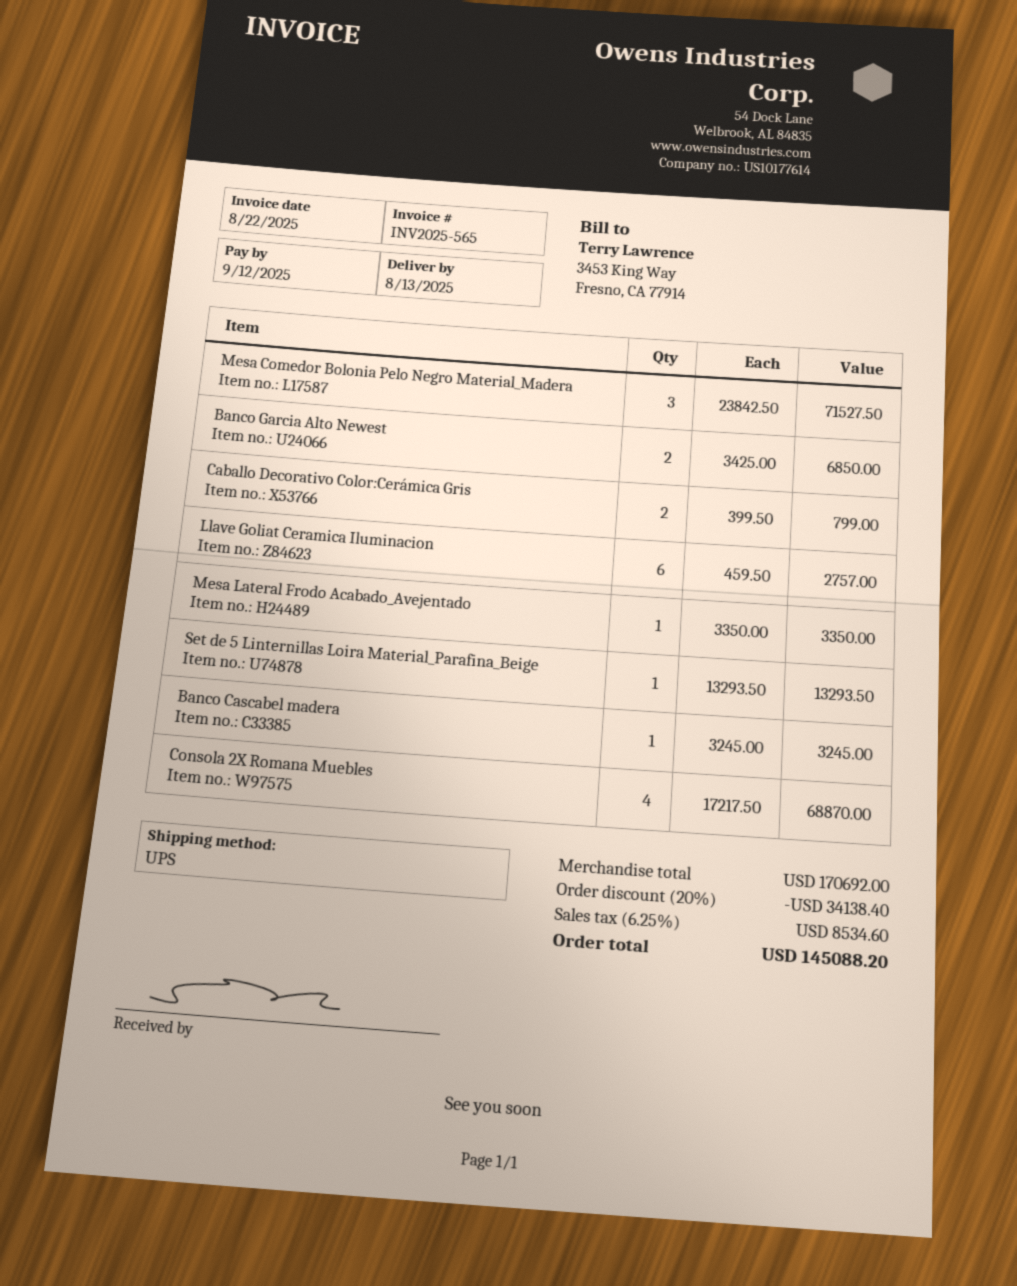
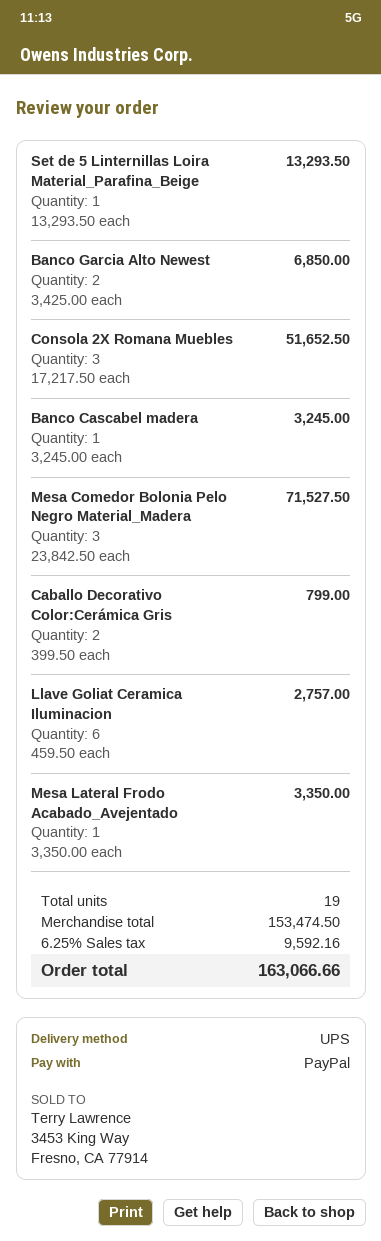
Consola 2X Romana Muebles: 4 x 17217.50 = 68870.00 -> 3 x 17217.50 = 51652.50
subtotal: 170692.00 -> 153474.50
discount: 20% = 34138.40 -> none
tax: 6.25% = 8534.60 -> 6.25% = 9592.16
total: 145088.20 -> 163066.66

